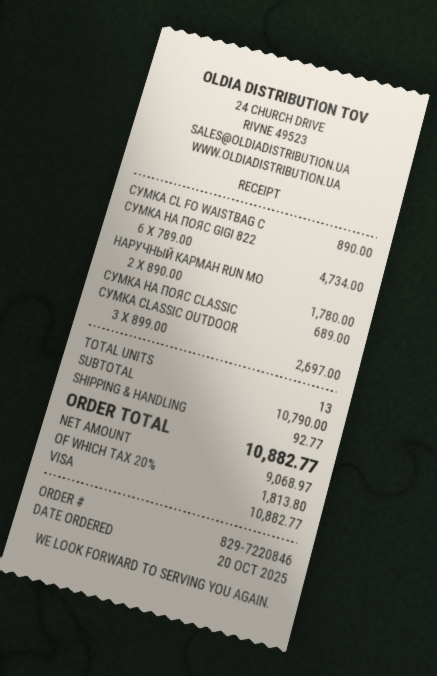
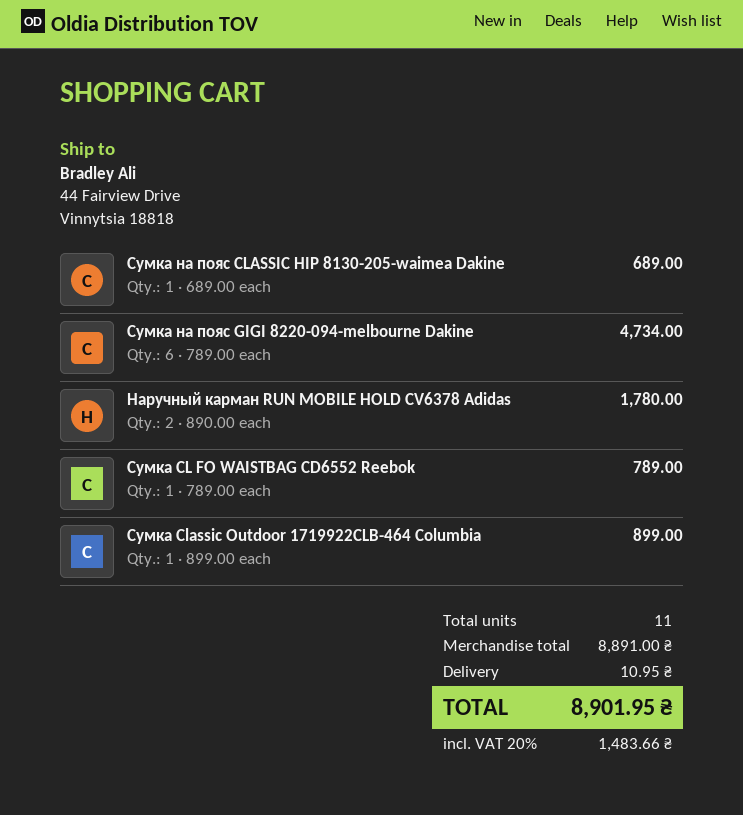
СУМКА CL FO WAISTBAG C: 1 x 890.00 = 890.00 -> 1 x 789.00 = 789.00
СУМКА CLASSIC OUTDOOR: 3 x 899.00 = 2697.00 -> 1 x 899.00 = 899.00
total quantity: 13 -> 11
subtotal: 10790.00 -> 8891.00
shipping: 92.77 -> 10.95
tax: 20% = 1813.80 -> 20% = 1483.66
total: 10882.77 -> 8901.95

